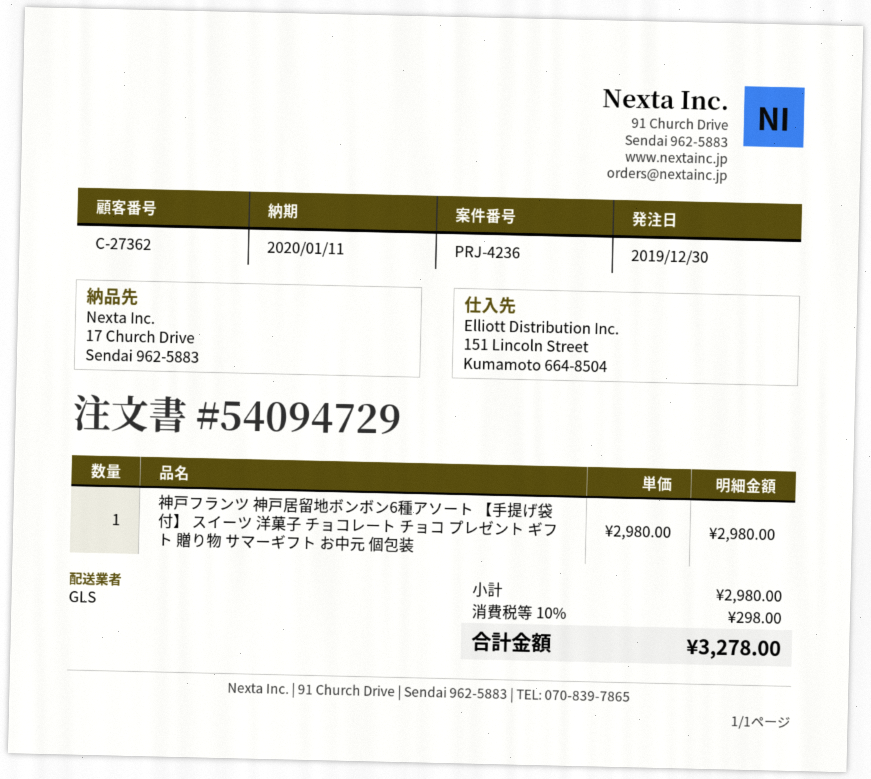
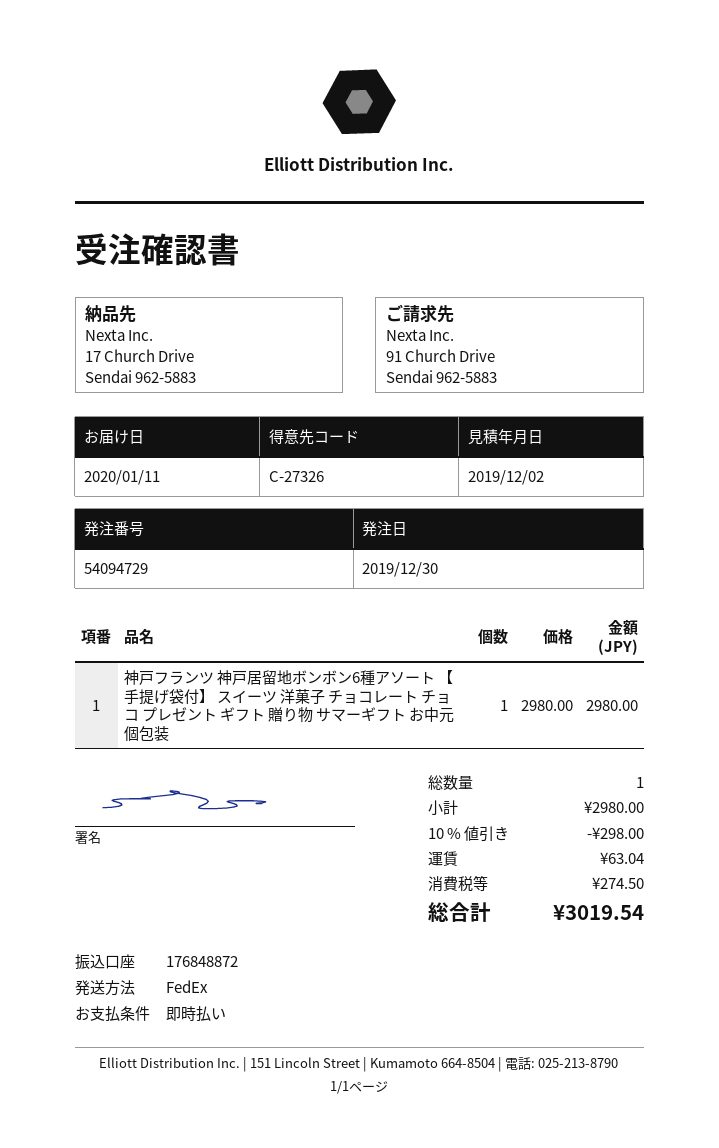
customer number: C-27362 -> C-27326
shipping method: GLS -> FedEx
discount: none -> 10% = 298.00
shipping: none -> 63.04
tax: 298.00 -> 274.50
total: 3278.00 -> 3019.54

